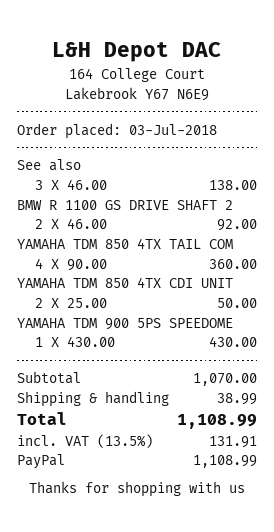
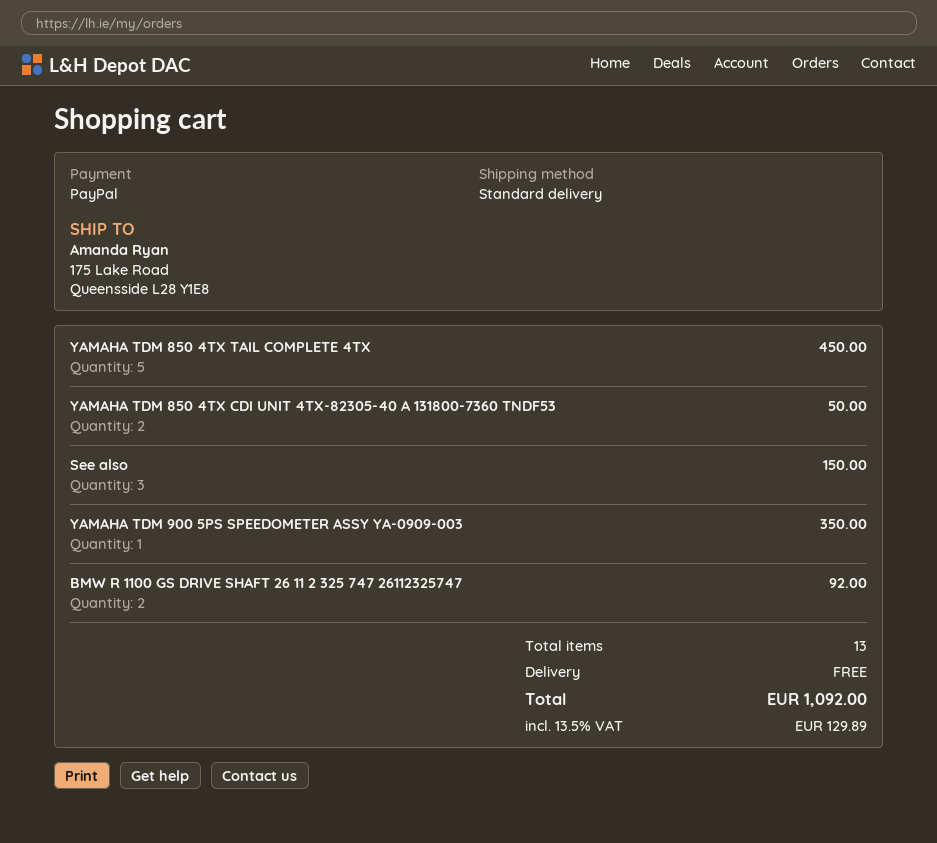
See also: 3 for 138.00 -> 3 for 150.00
YAMAHA TDM 850 4TX TAIL COM: 4 for 360.00 -> 5 for 450.00
YAMAHA TDM 900 5PS SPEEDOME: 1 for 430.00 -> 1 for 350.00
shipping: 38.99 -> 0.00
tax: 13.5% = 131.91 -> 13.5% = 129.89
total: 1108.99 -> 1092.00

